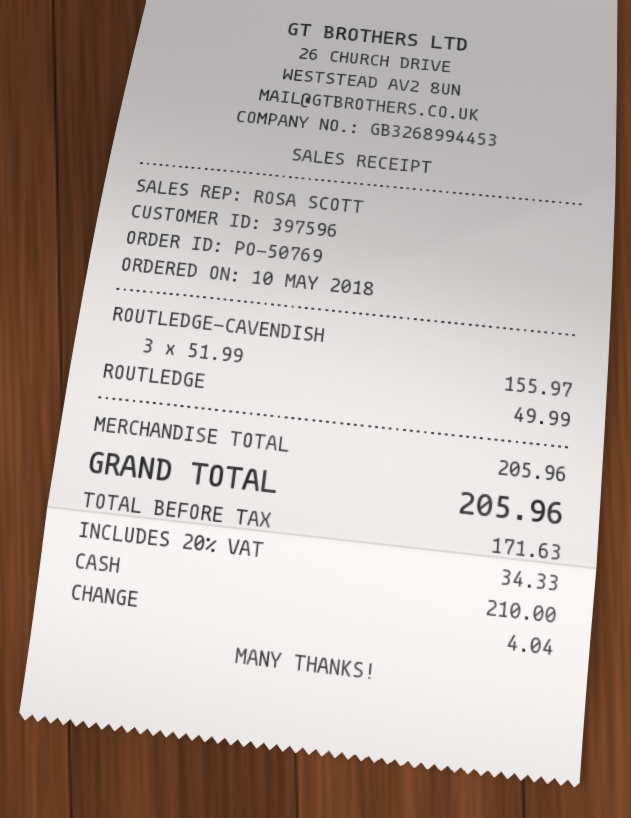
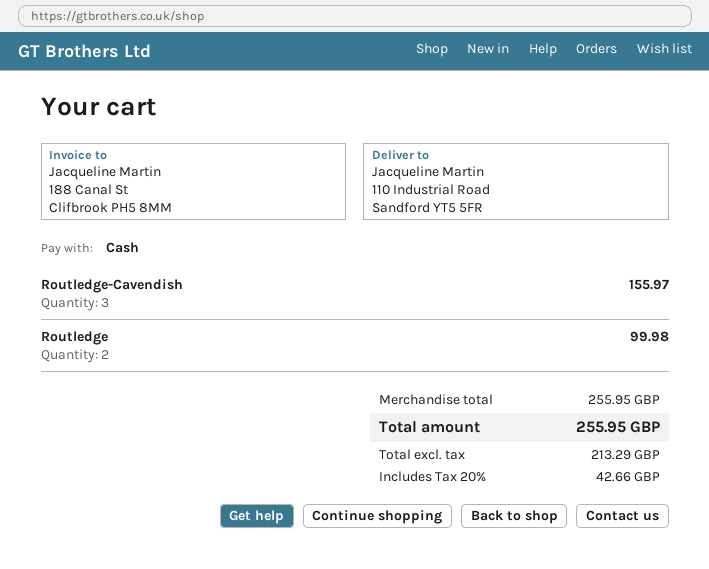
ROUTLEDGE: 1 for 49.99 -> 2 for 99.98
subtotal: 205.96 -> 255.95
net: 171.63 -> 213.29
tax: 20% = 34.33 -> 20% = 42.66
total: 205.96 -> 255.95

